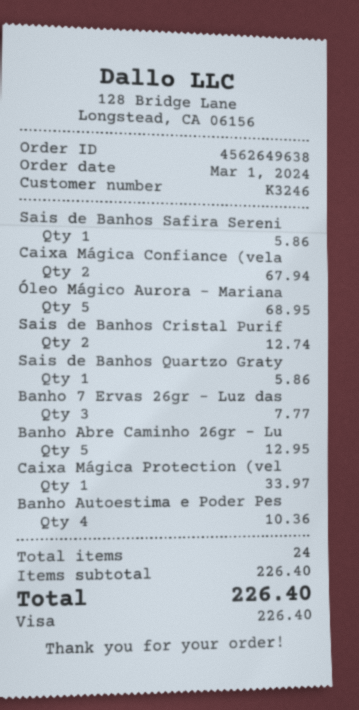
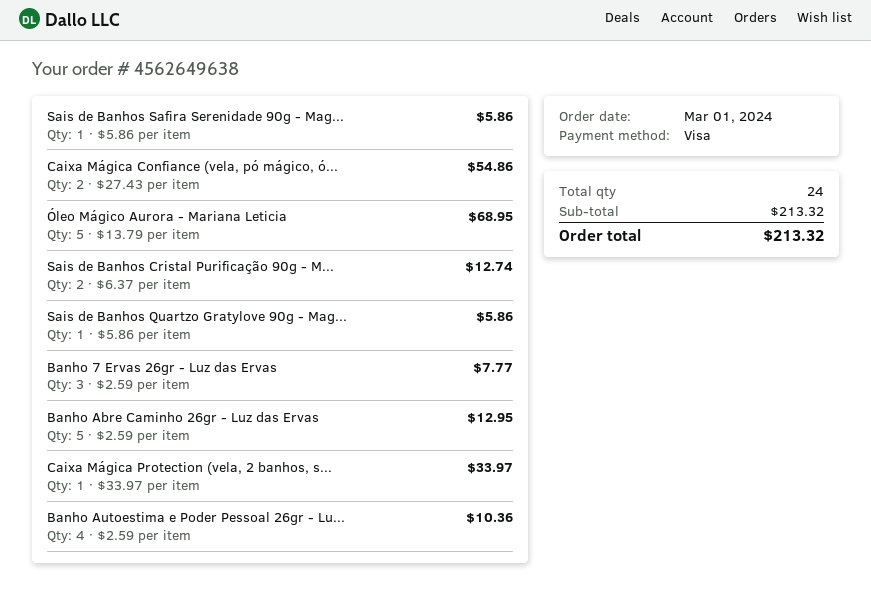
Caixa Mágica Confiance (vela: 2 for 67.94 -> 2 for 54.86
subtotal: 226.40 -> 213.32
total: 226.40 -> 213.32

